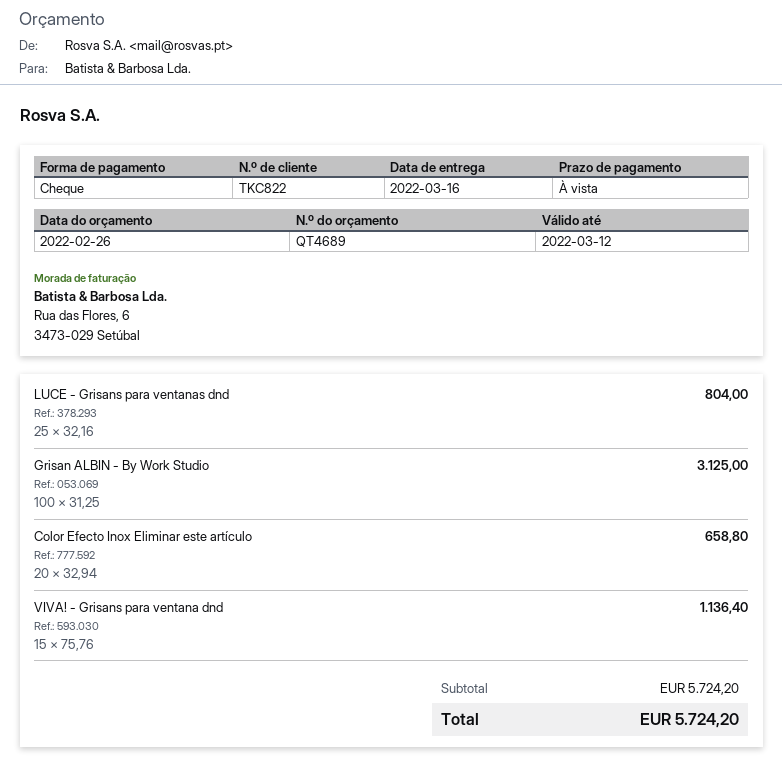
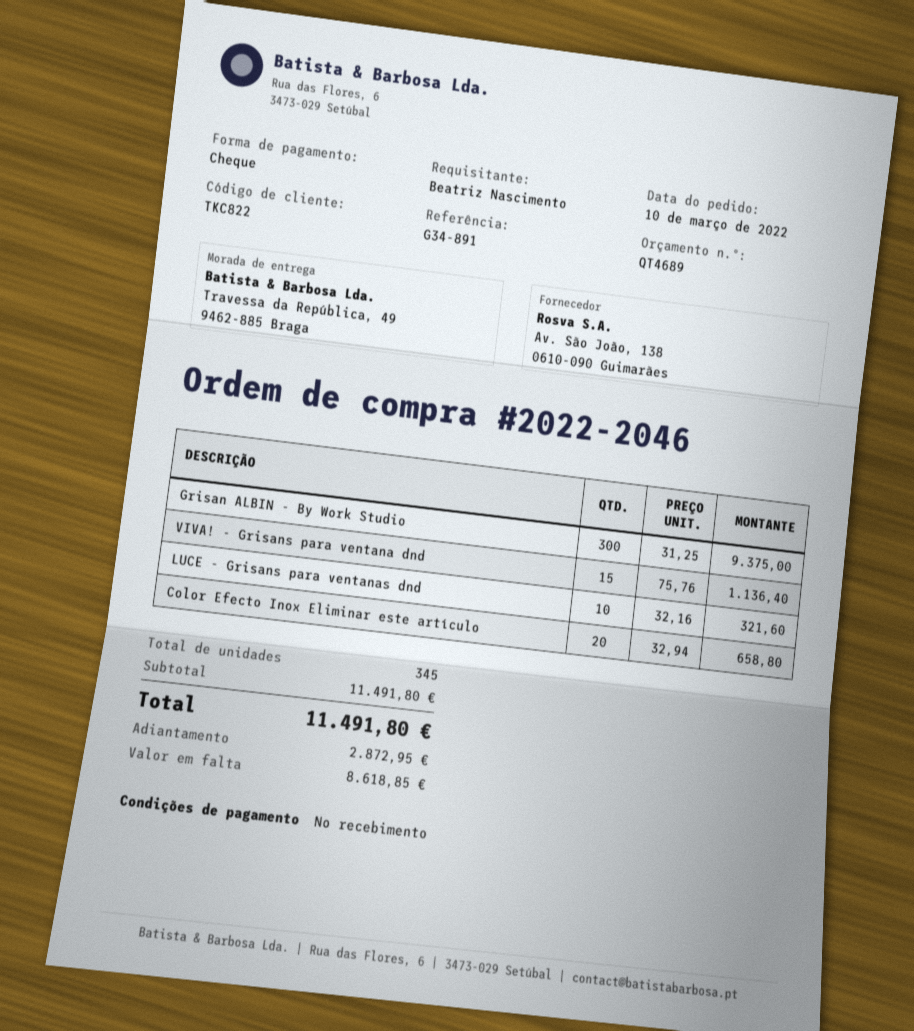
LUCE - Grisans para ventanas dnd: 25 x 32.16 = 804.00 -> 10 x 32.16 = 321.60
Grisan ALBIN - By Work Studio: 100 x 31.25 = 3125.00 -> 300 x 31.25 = 9375.00
subtotal: 5724.20 -> 11491.80
total: 5724.20 -> 11491.80

